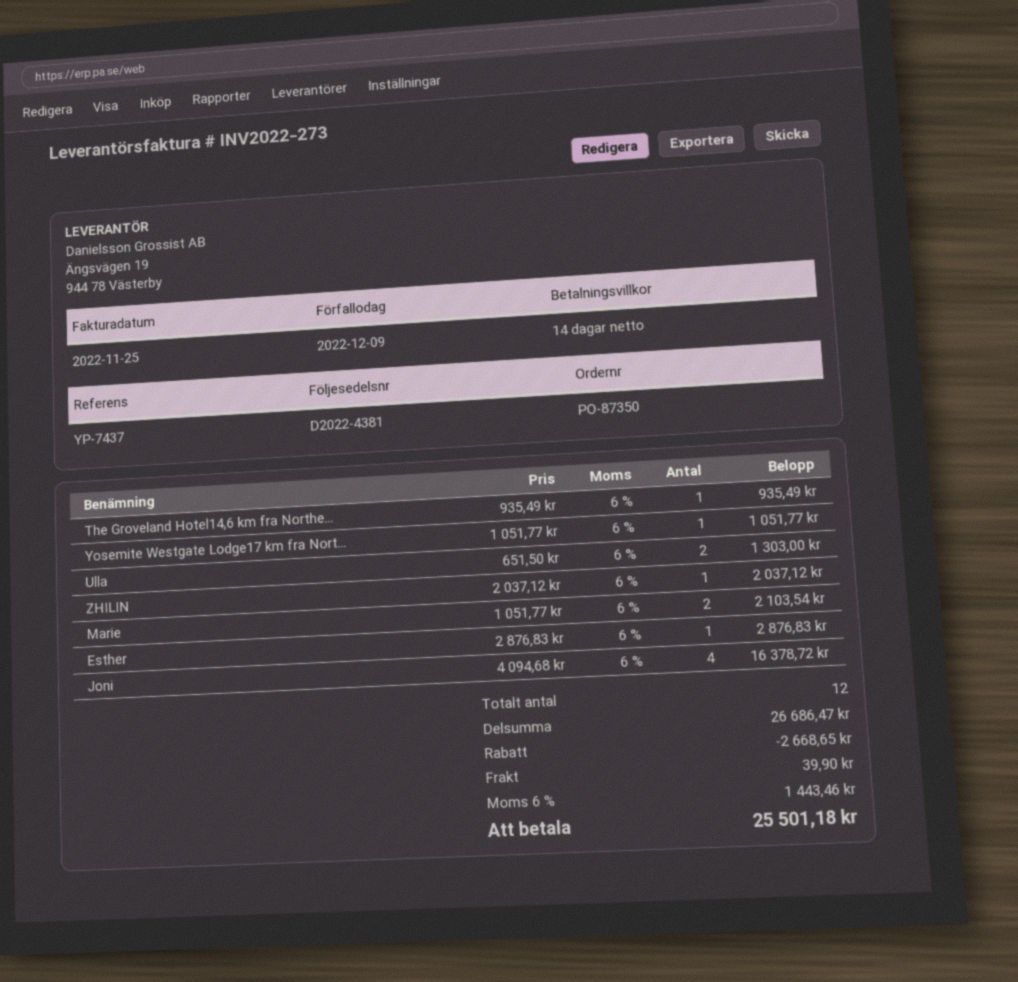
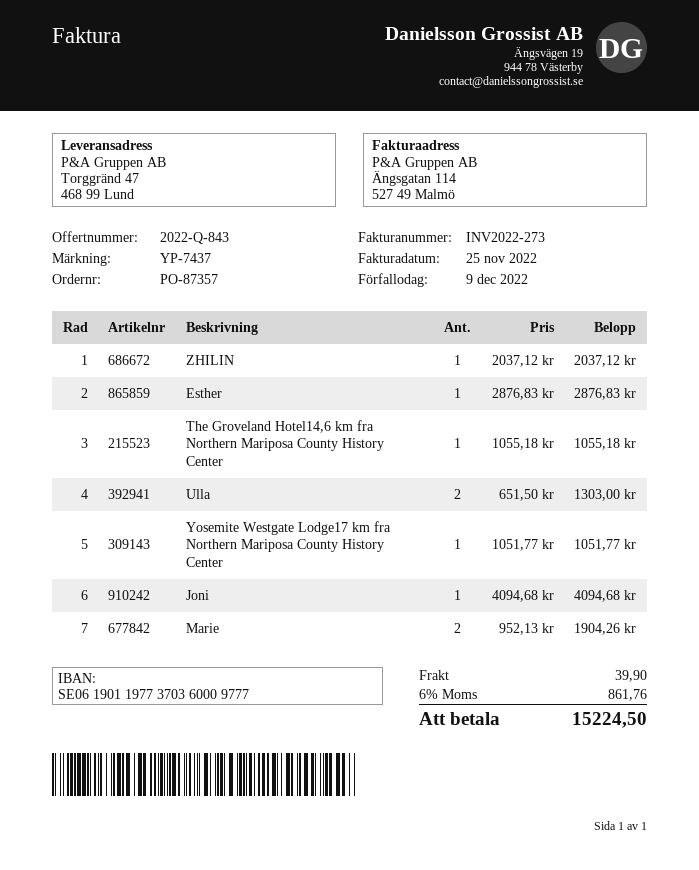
order number: PO-87350 -> PO-87357
The Groveland Hotel14,6 km fra Northe...: 1 x 935.49 = 935.49 -> 1 x 1055.18 = 1055.18
Marie: 2 x 1051.77 = 2103.54 -> 2 x 952.13 = 1904.26
Joni: 4 x 4094.68 = 16378.72 -> 1 x 4094.68 = 4094.68
discount: 2668.65 -> none
tax: 6% = 1443.46 -> 6% = 861.76
total: 25501.18 -> 15224.50

